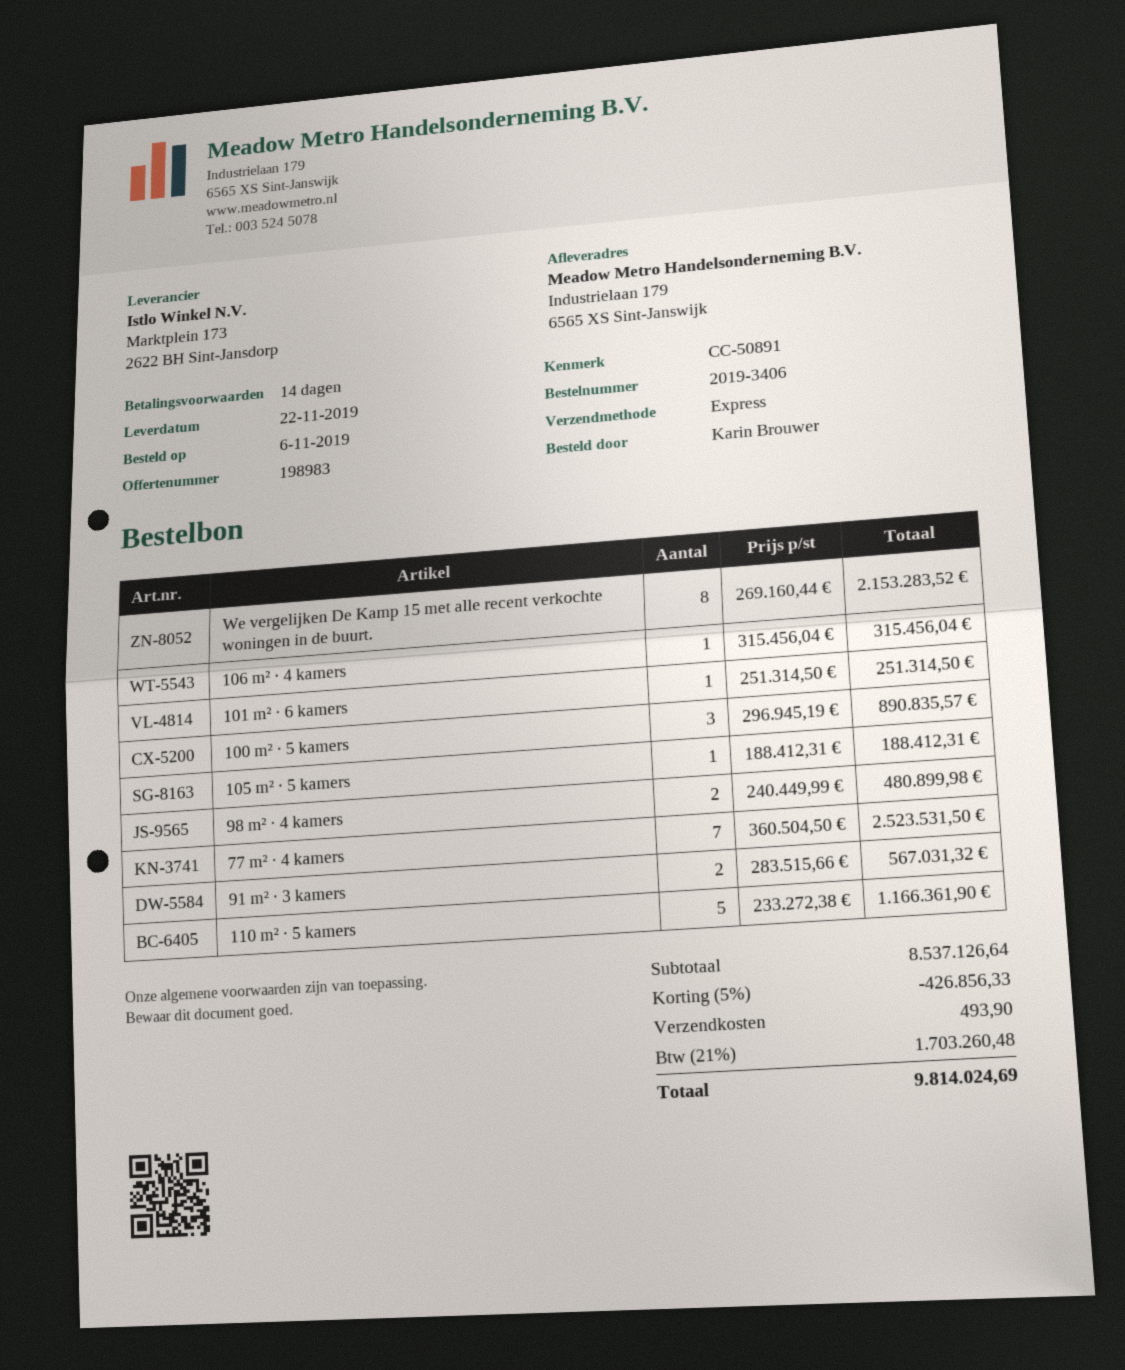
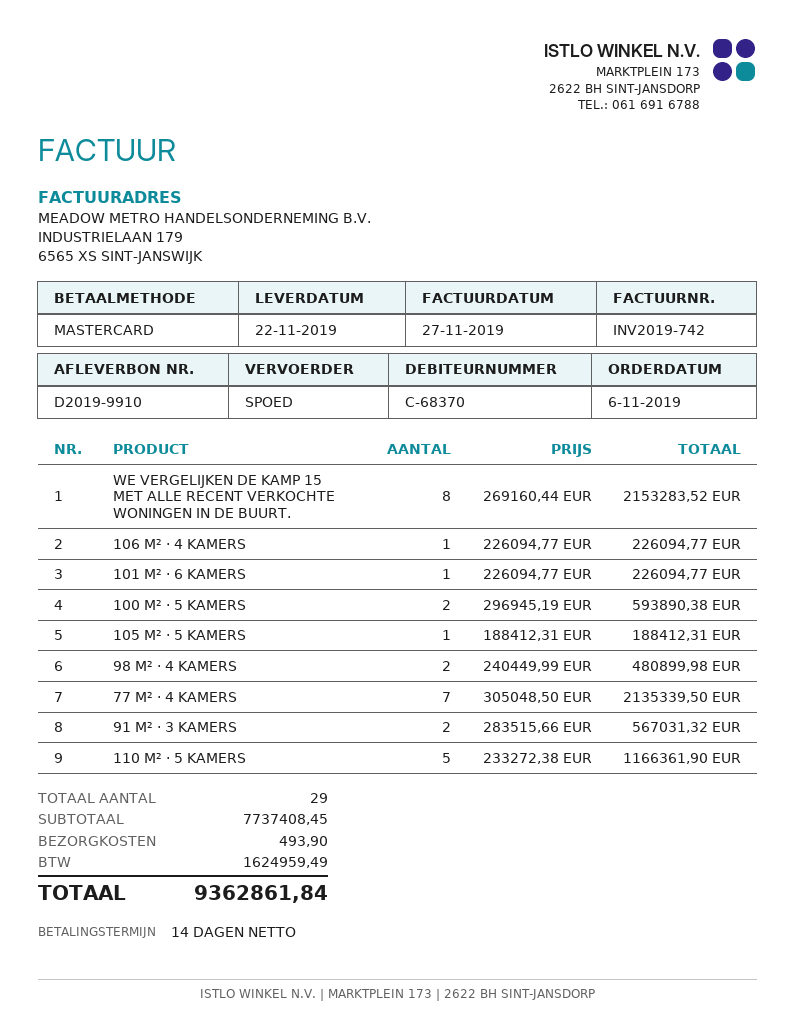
106 m² · 4 kamers: 1 x 315456.04 = 315456.04 -> 1 x 226094.77 = 226094.77
101 m² · 6 kamers: 1 x 251314.50 = 251314.50 -> 1 x 226094.77 = 226094.77
100 m² · 5 kamers: 3 x 296945.19 = 890835.57 -> 2 x 296945.19 = 593890.38
77 m² · 4 kamers: 7 x 360504.50 = 2523531.50 -> 7 x 305048.50 = 2135339.50
subtotal: 8537126.64 -> 7737408.45
discount: 5% = 426856.33 -> none
tax: 1703260.48 -> 1624959.49
total: 9814024.69 -> 9362861.84

